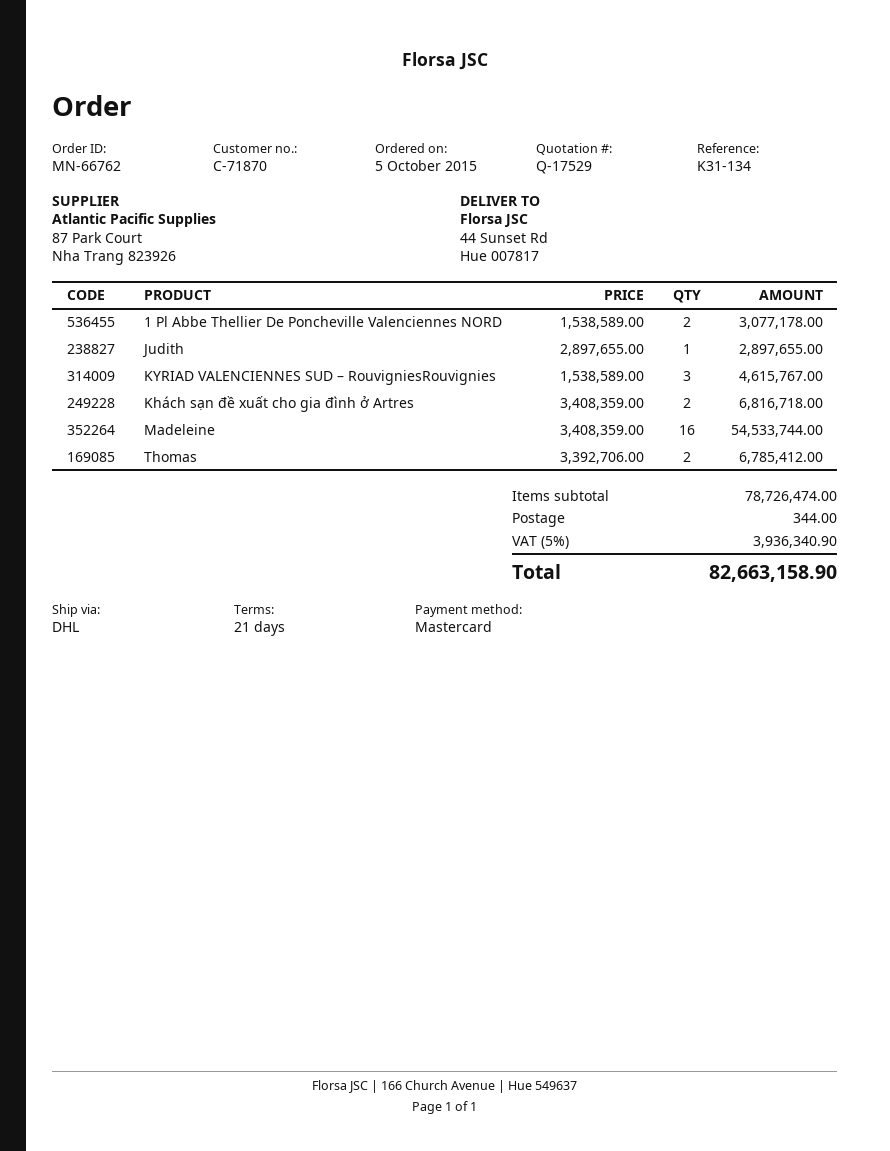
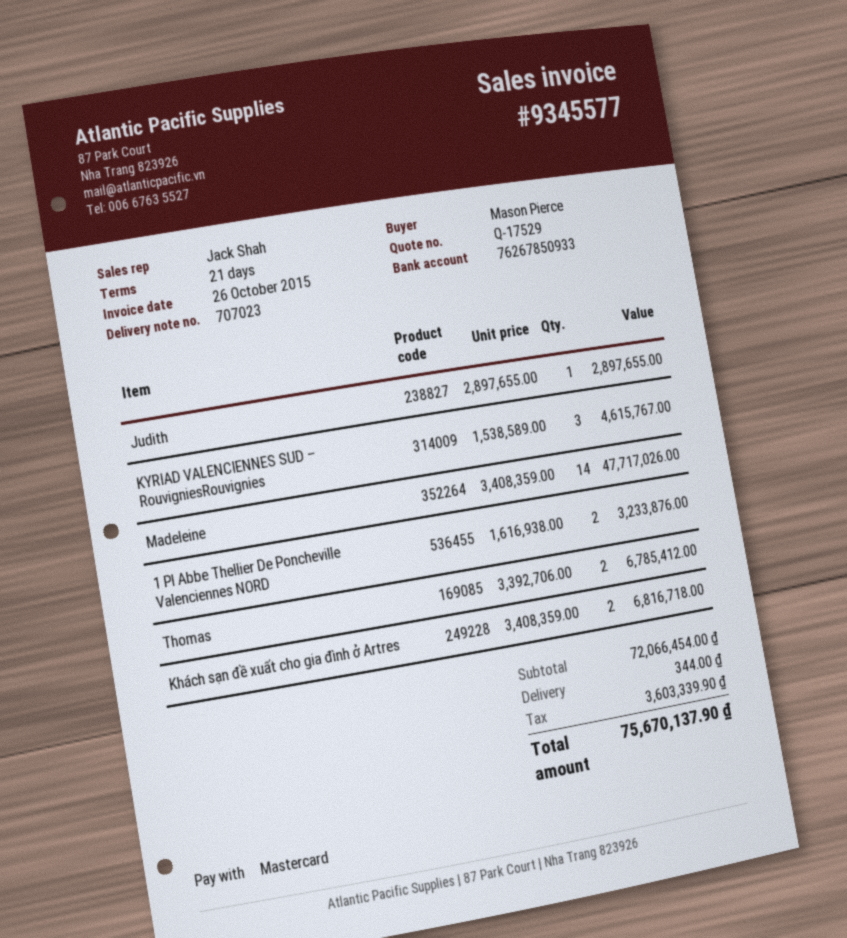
1 Pl Abbe Thellier De Poncheville Valenciennes NORD: 2 x 1538589.00 = 3077178.00 -> 2 x 1616938.00 = 3233876.00
Madeleine: 16 x 3408359.00 = 54533744.00 -> 14 x 3408359.00 = 47717026.00
subtotal: 78726474.00 -> 72066454.00
tax: 3936340.90 -> 3603339.90
total: 82663158.90 -> 75670137.90

